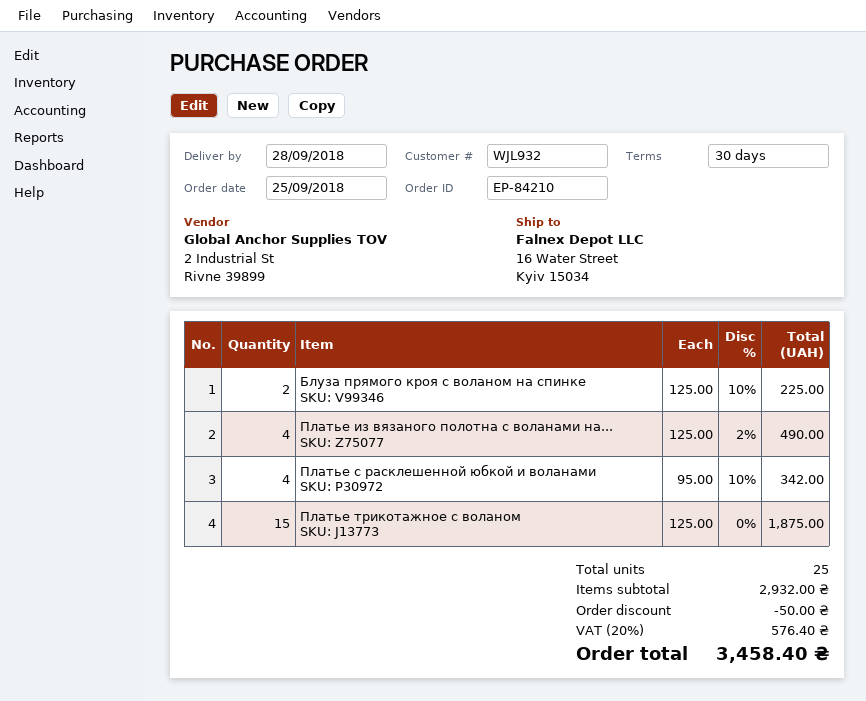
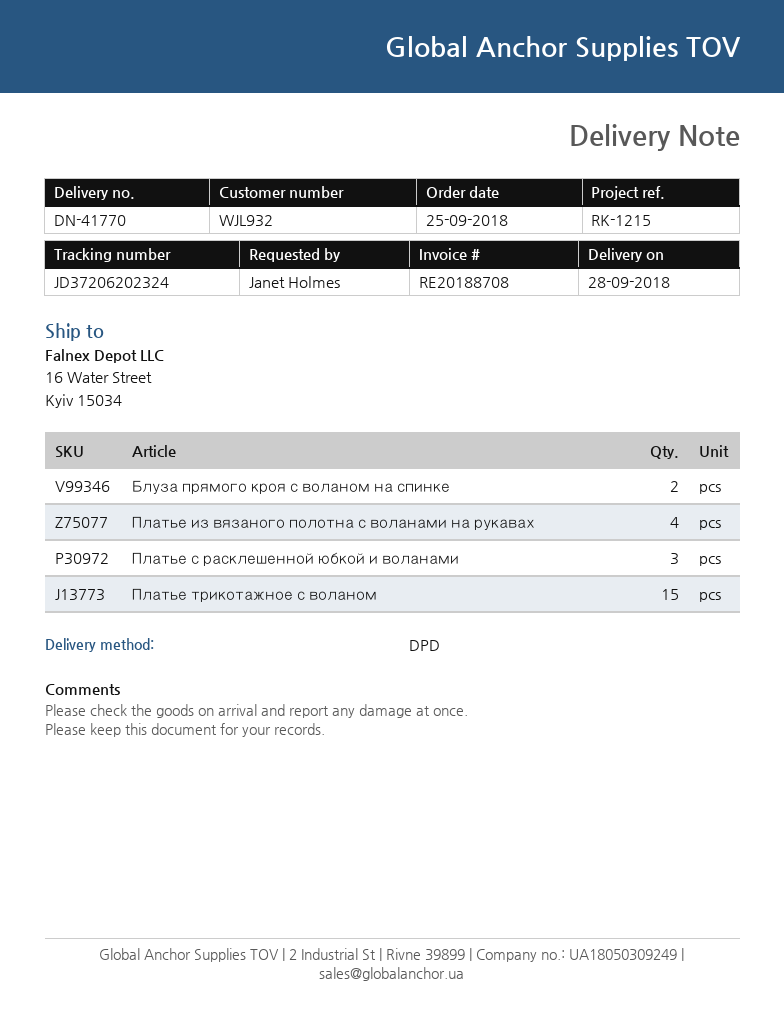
Платье с расклешенной юбкой и воланами: 4 -> 3

